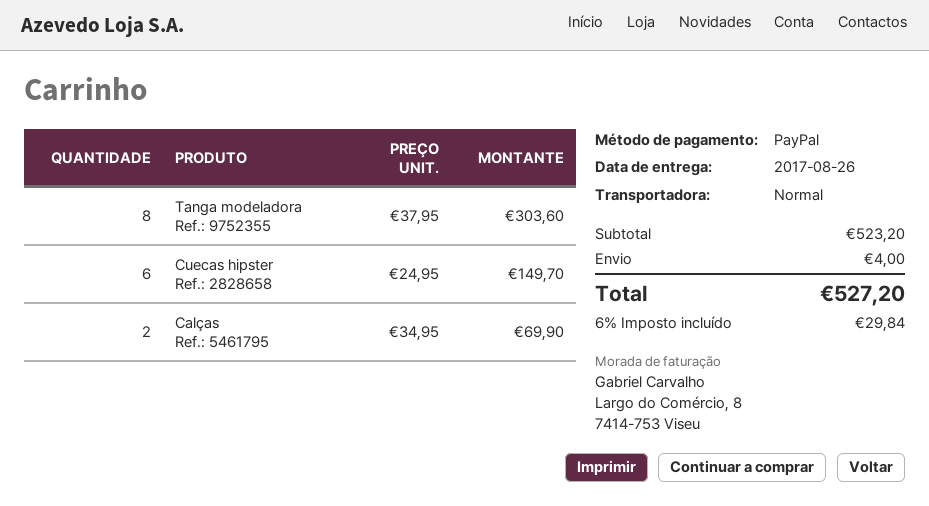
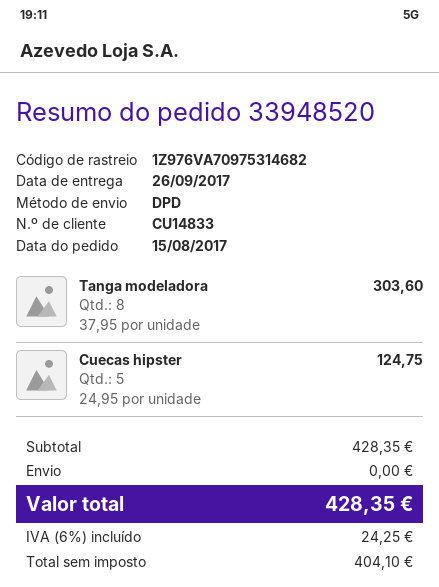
delivery date: 2017-08-26 -> 2017-09-26
shipping method: standard -> DPD
Cuecas hipster: 6 x 24.95 = 149.70 -> 5 x 24.95 = 124.75
Calças: 2 x 34.95 = 69.90 -> none
subtotal: 523.20 -> 428.35
shipping: 4.00 -> 0.00
tax: 6% = 29.84 -> 6% = 24.25
total: 527.20 -> 428.35

